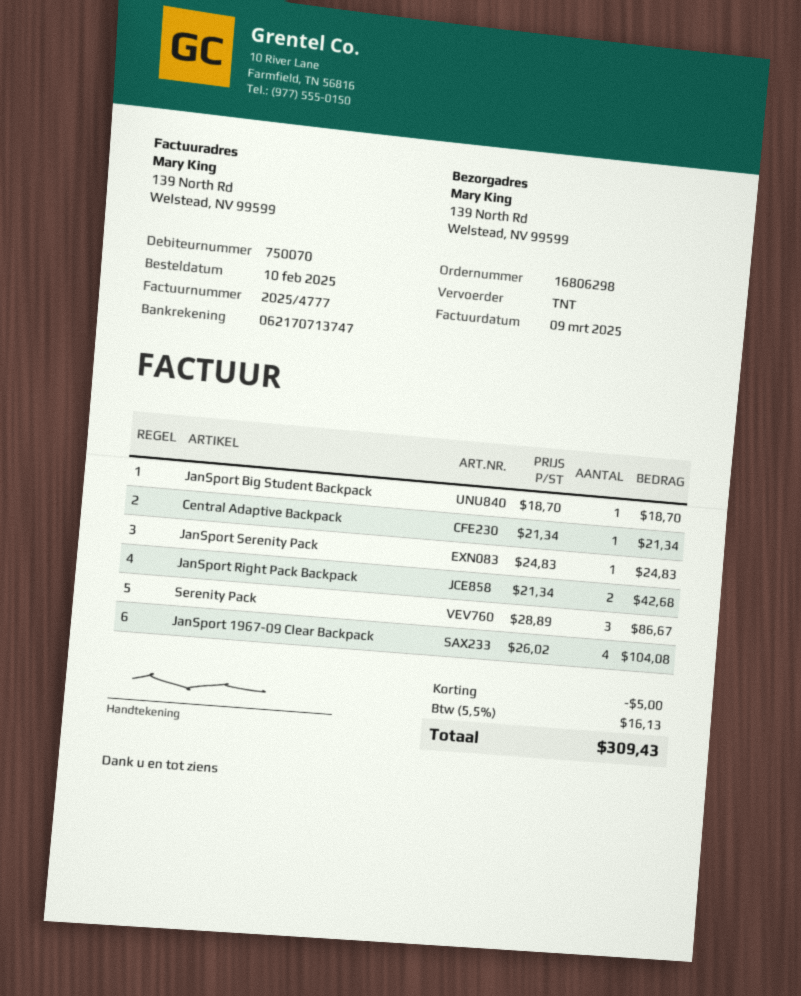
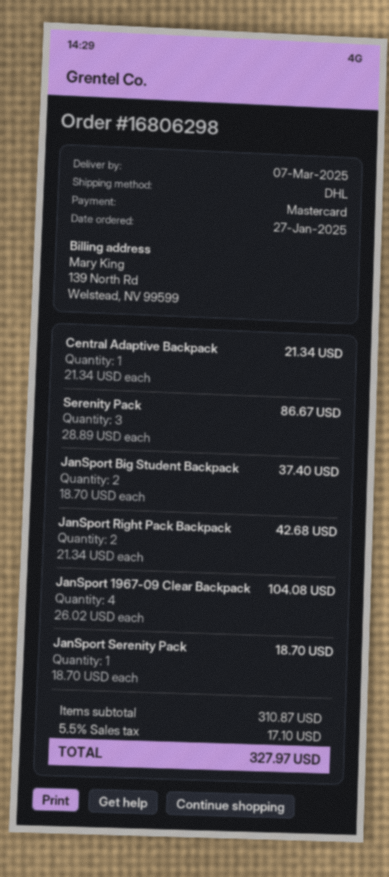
order date: 2025-02-10 -> 2025-01-27
shipping method: TNT -> DHL
JanSport Big Student Backpack: 1 x 18.70 = 18.70 -> 2 x 18.70 = 37.40
JanSport Serenity Pack: 1 x 24.83 = 24.83 -> 1 x 18.70 = 18.70
discount: 5.00 -> none
tax: 5.5% = 16.13 -> 5.5% = 17.10
total: 309.43 -> 327.97

